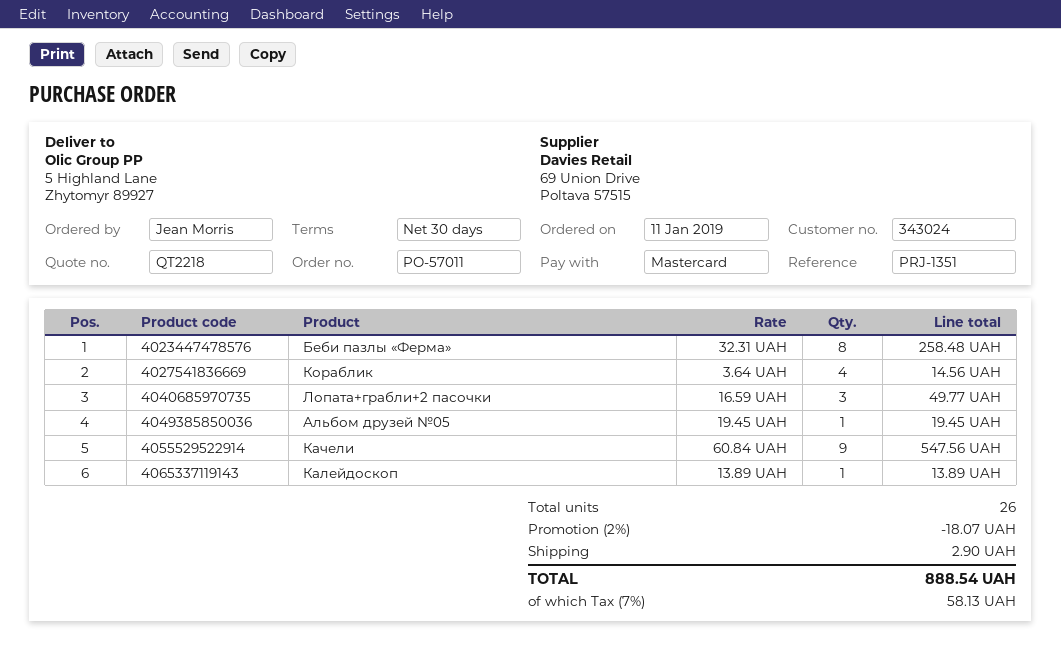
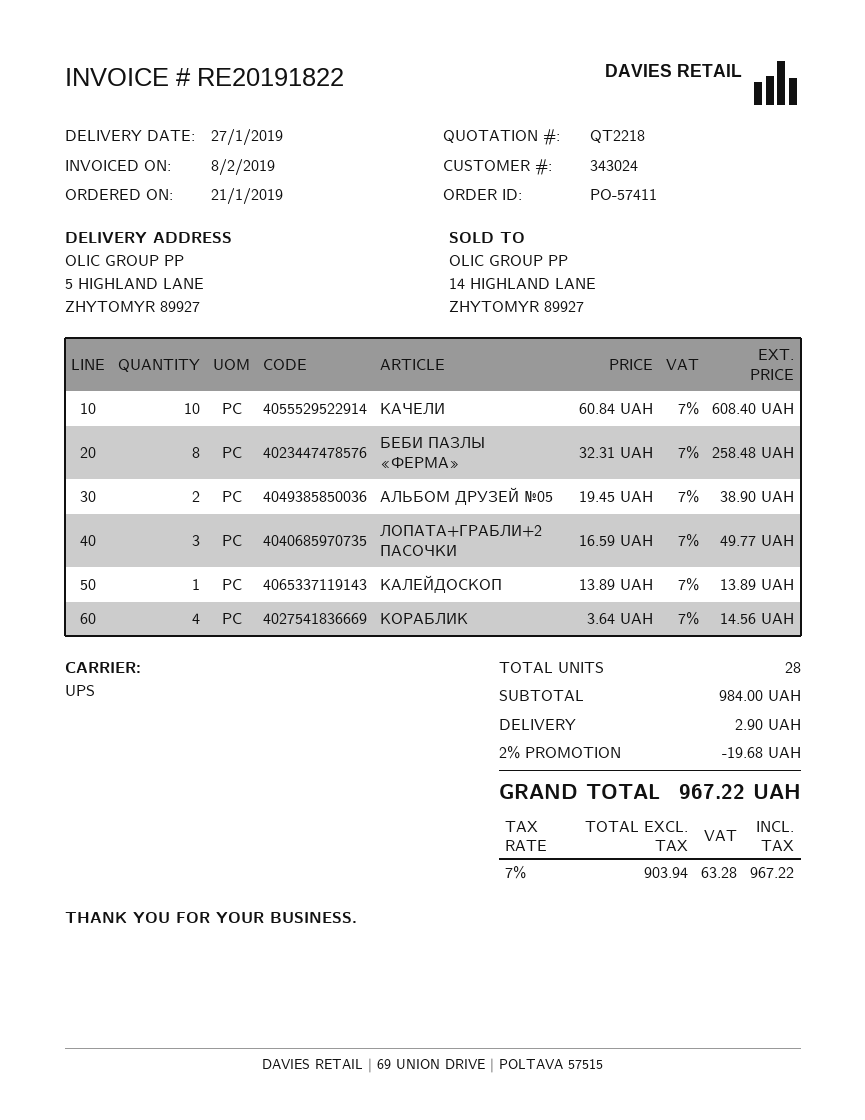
order number: PO-57011 -> PO-57411
order date: 2019-01-11 -> 2019-01-21
Альбом друзей №05: 1 x 19.45 = 19.45 -> 2 x 19.45 = 38.90
Качели: 9 x 60.84 = 547.56 -> 10 x 60.84 = 608.40
total quantity: 26 -> 28
discount: 2% = 18.07 -> 2% = 19.68
tax: 7% = 58.13 -> 7% = 63.28
total: 888.54 -> 967.22

